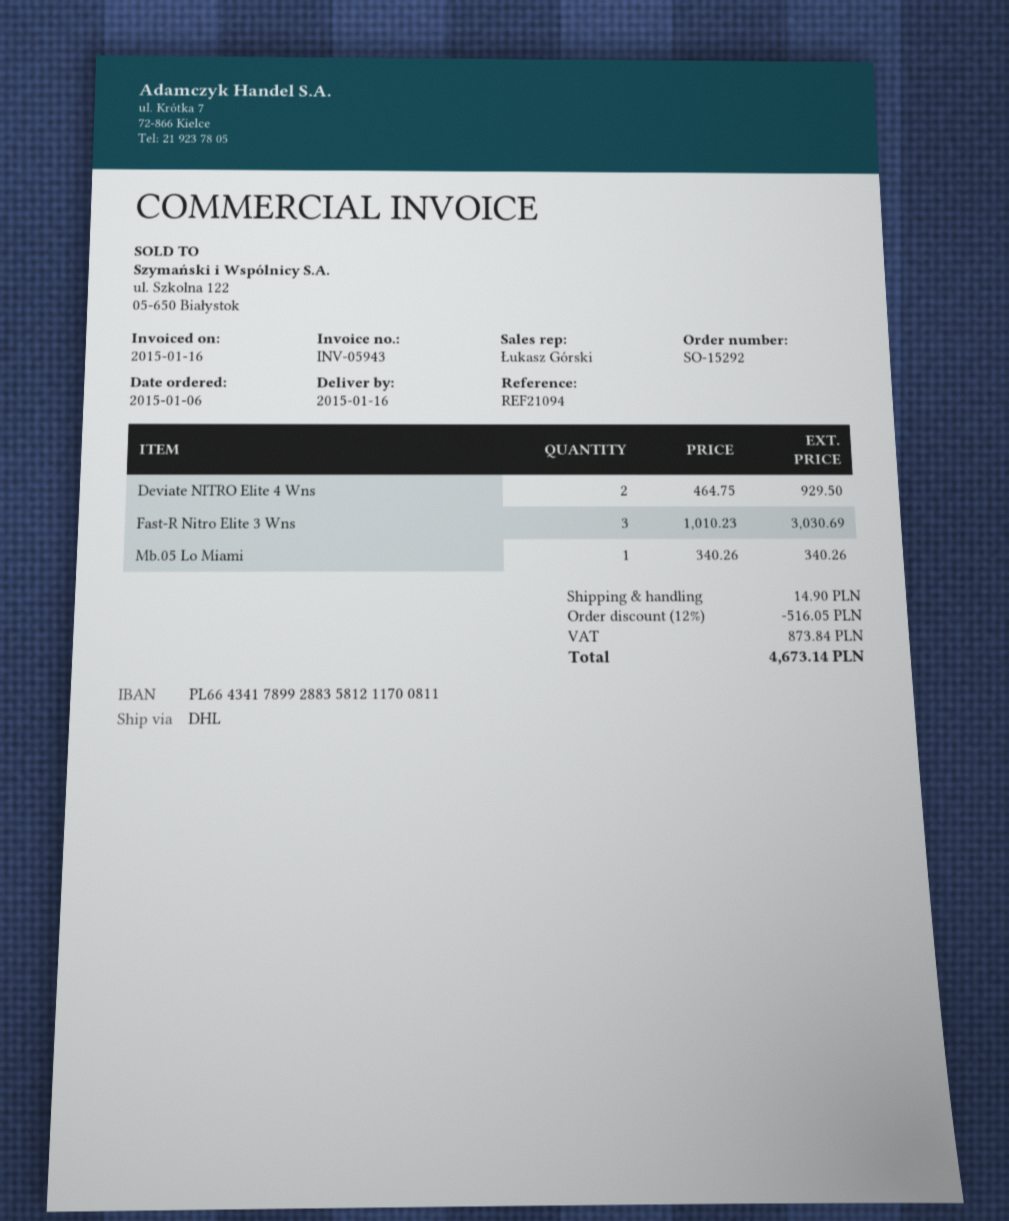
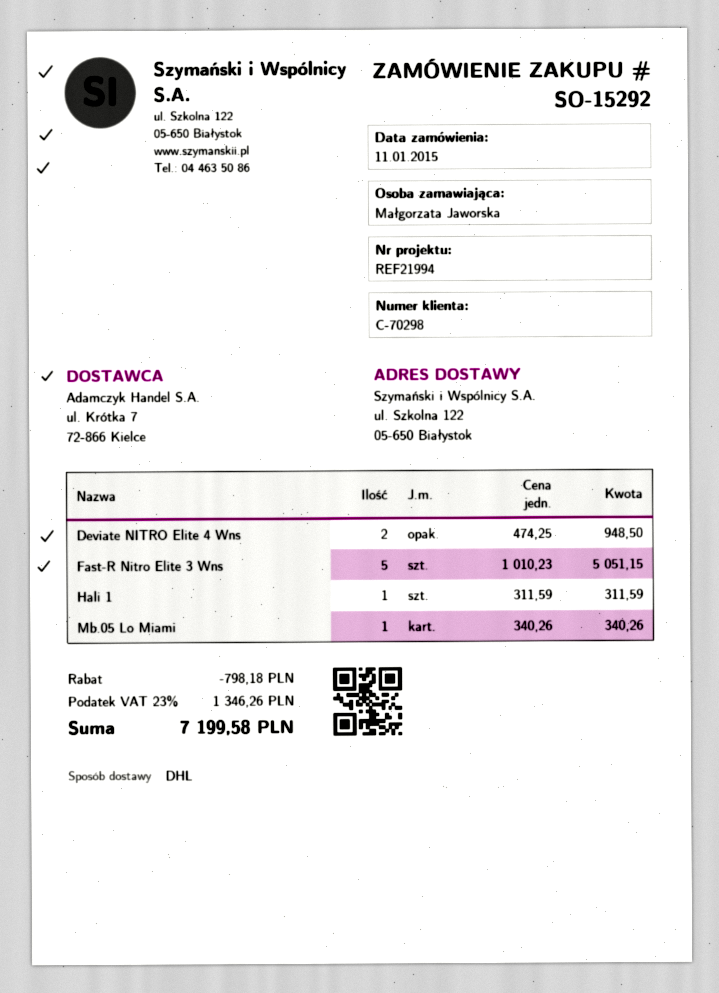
order date: 2015-01-06 -> 2015-01-11
reference: REF21094 -> REF21994
Deviate NITRO Elite 4 Wns: 2 x 464.75 = 929.50 -> 2 x 474.25 = 948.50
Fast-R Nitro Elite 3 Wns: 3 x 1010.23 = 3030.69 -> 5 x 1010.23 = 5051.15
Hali 1: none -> 1 x 311.59 = 311.59
discount: 516.05 -> 798.18
shipping: 14.90 -> none
tax: 873.84 -> 1346.26
total: 4673.14 -> 7199.58

